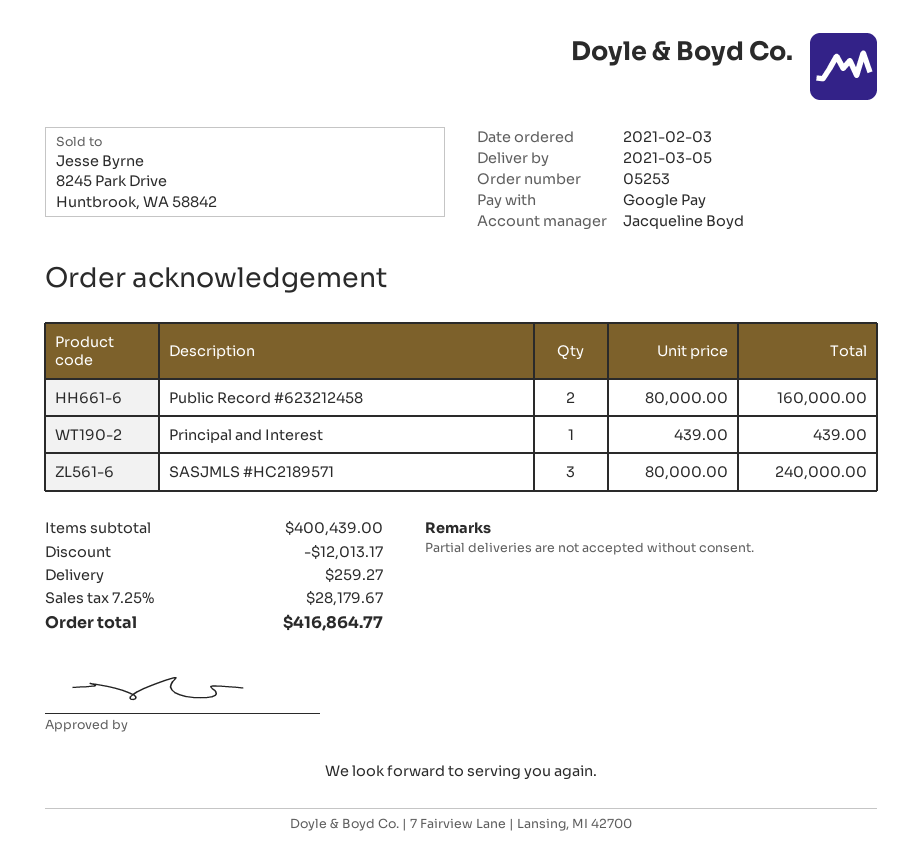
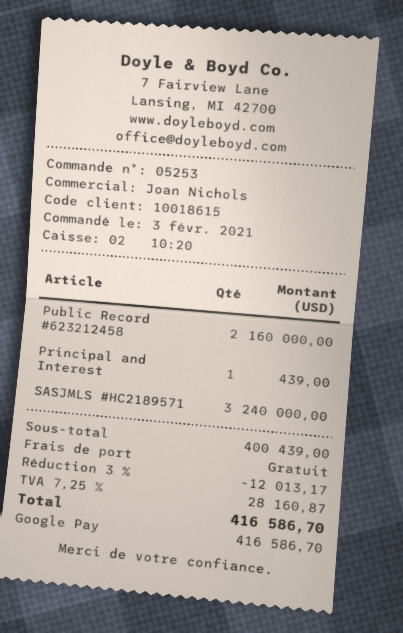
sales rep: Jacqueline Boyd -> Joan Nichols
shipping: 259.27 -> 0.00
tax: 7.25% = 28179.67 -> 7.25% = 28160.87
total: 416864.77 -> 416586.70

